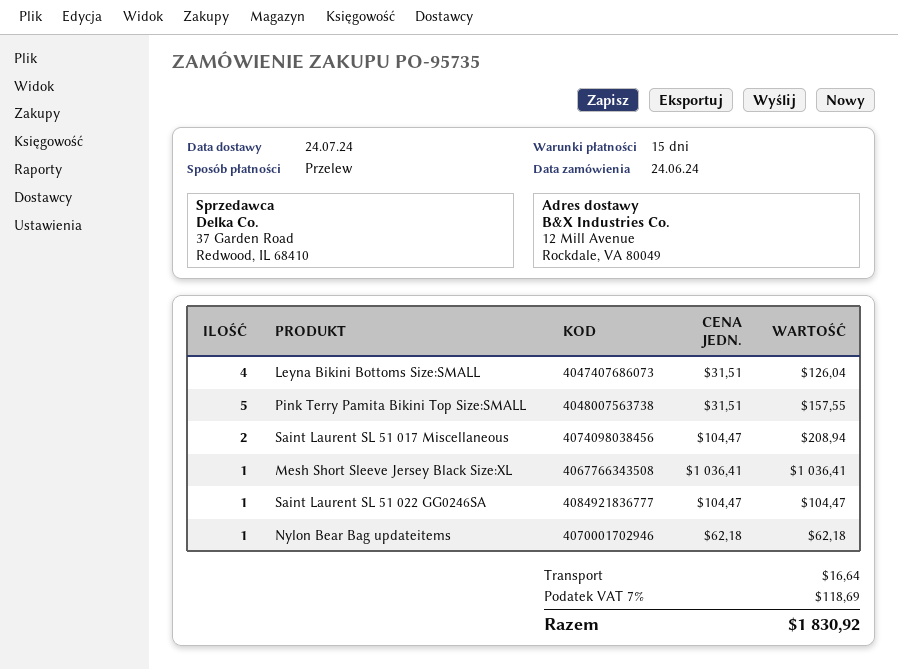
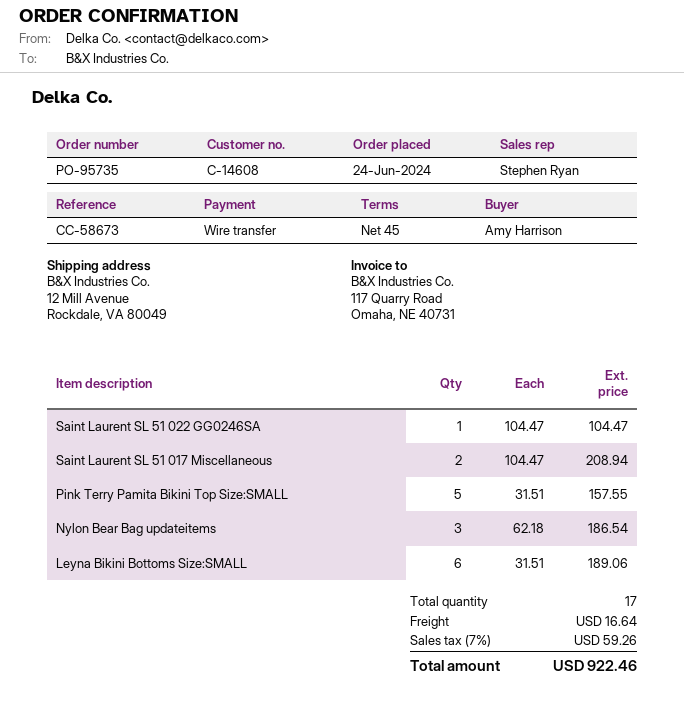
payment terms: 15 days -> 45 days
Leyna Bikini Bottoms Size:SMALL: 4 x 31.51 = 126.04 -> 6 x 31.51 = 189.06
Mesh Short Sleeve Jersey Black Size:XL: 1 x 1036.41 = 1036.41 -> none
Nylon Bear Bag updateitems: 1 x 62.18 = 62.18 -> 3 x 62.18 = 186.54
tax: 7% = 118.69 -> 7% = 59.26
total: 1830.92 -> 922.46

